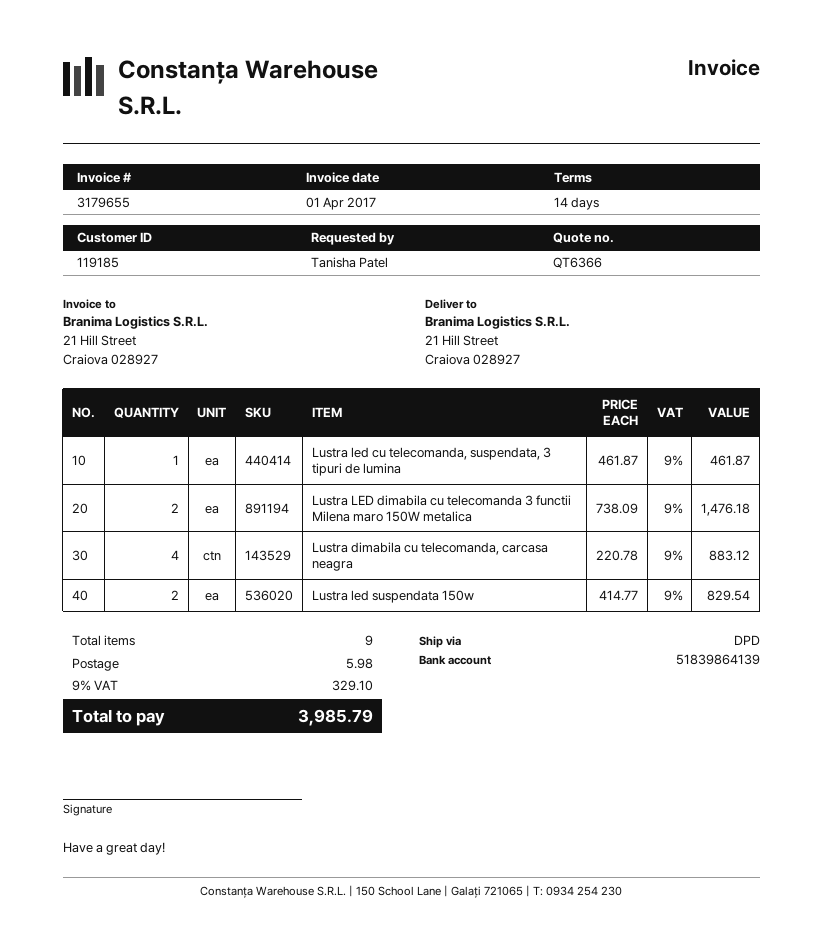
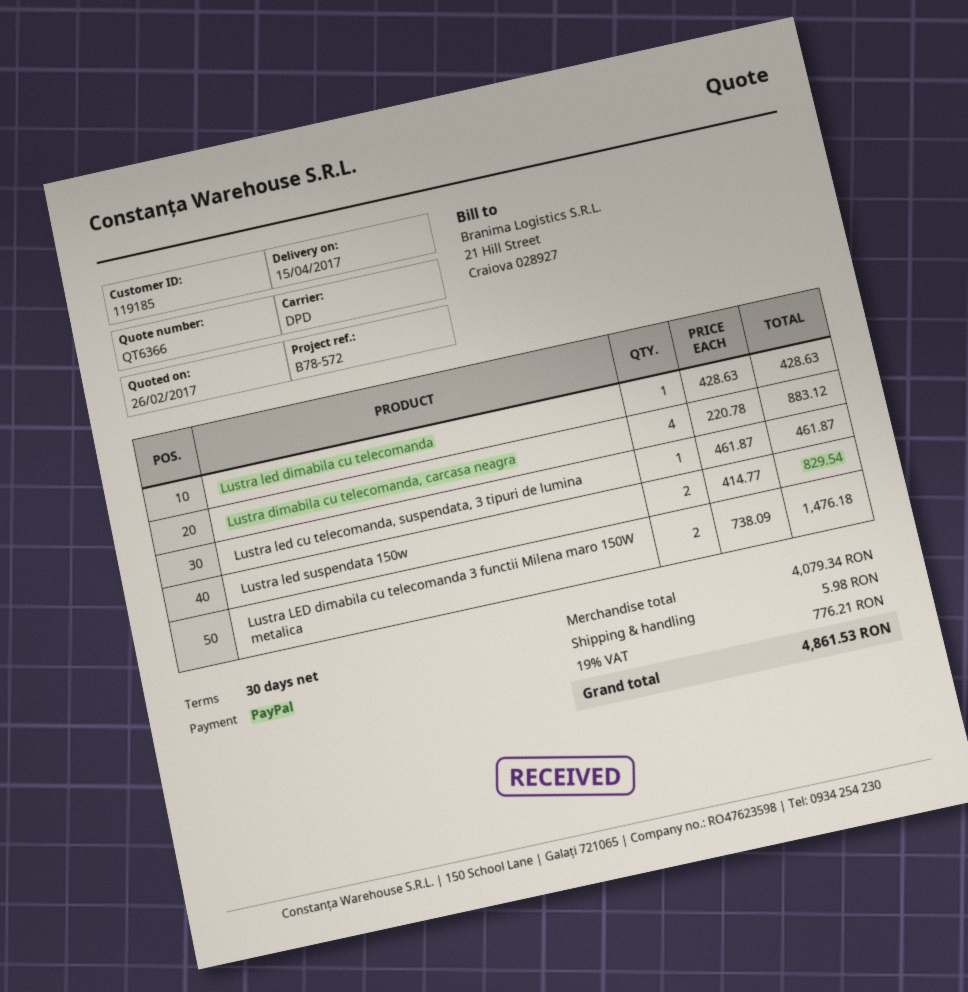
payment terms: 14 days -> 30 days
Lustra led dimabila cu telecomanda: none -> 1 x 428.63 = 428.63
tax: 9% = 329.10 -> 19% = 776.21
total: 3985.79 -> 4861.53

